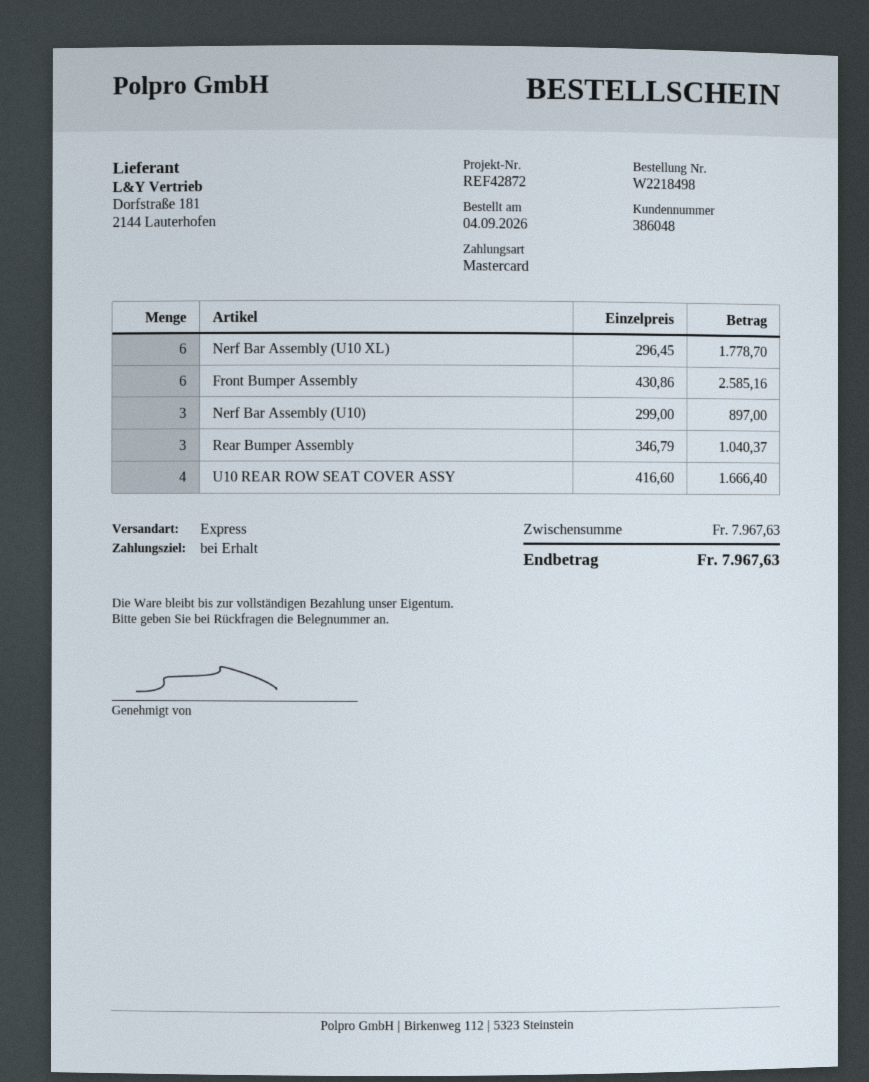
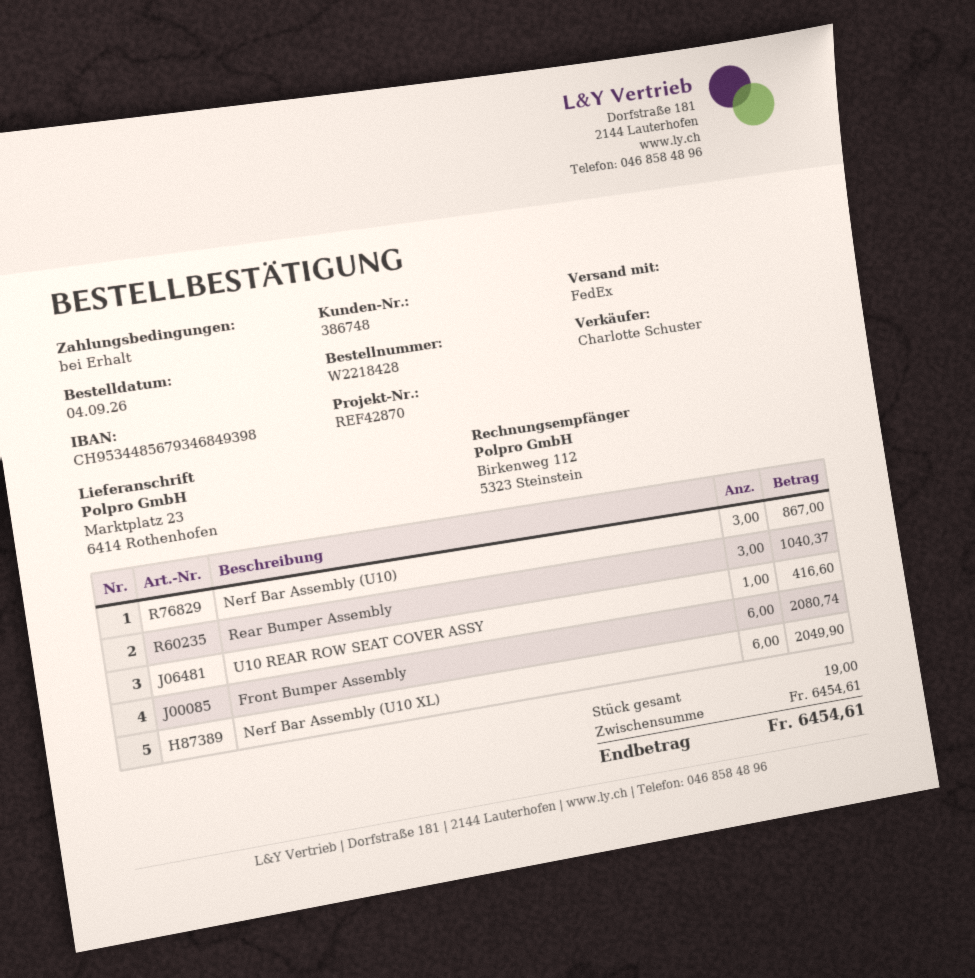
order number: W2218498 -> W2218428
customer number: 386048 -> 386748
reference: REF42872 -> REF42870
shipping method: express -> FedEx
Nerf Bar Assembly (U10 XL): 6 for 1778.70 -> 6 for 2049.90
Front Bumper Assembly: 6 for 2585.16 -> 6 for 2080.74
Nerf Bar Assembly (U10): 3 for 897.00 -> 3 for 867.00
U10 REAR ROW SEAT COVER ASSY: 4 for 1666.40 -> 1 for 416.60
subtotal: 7967.63 -> 6454.61
total: 7967.63 -> 6454.61

